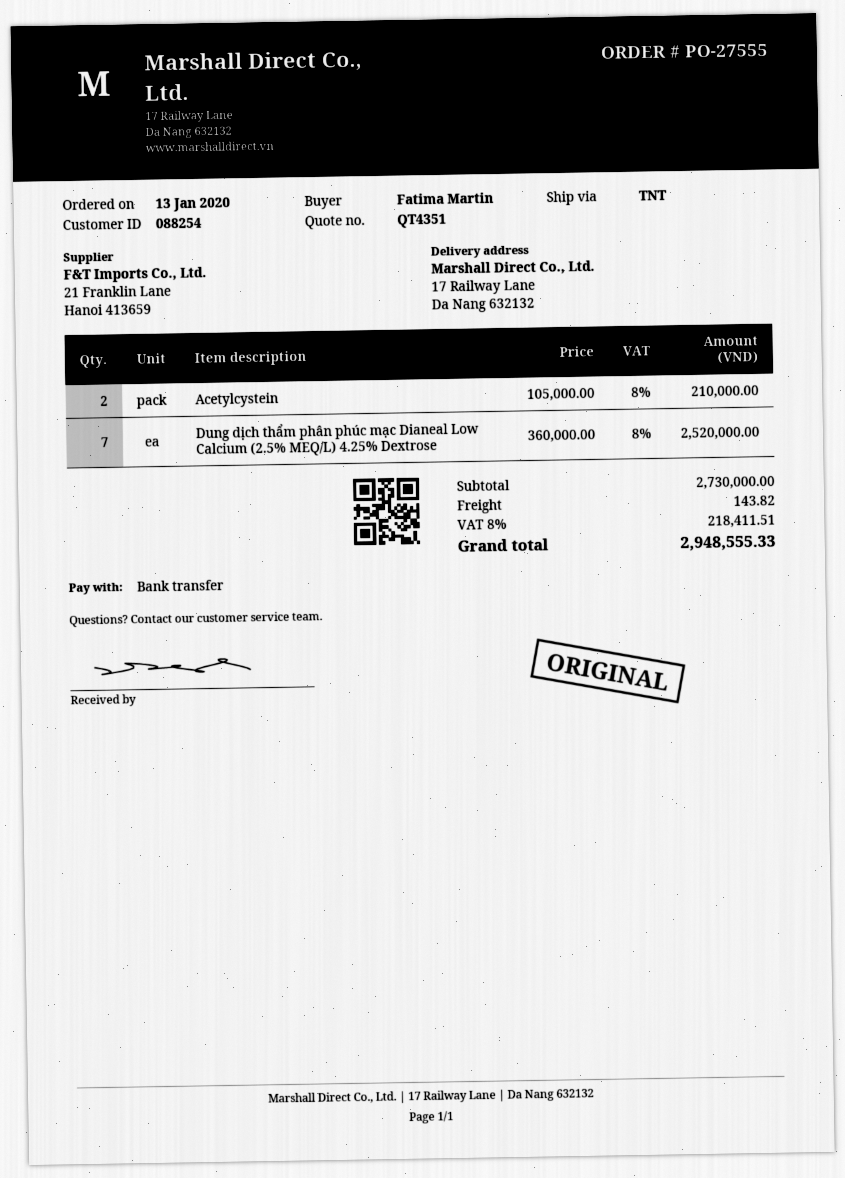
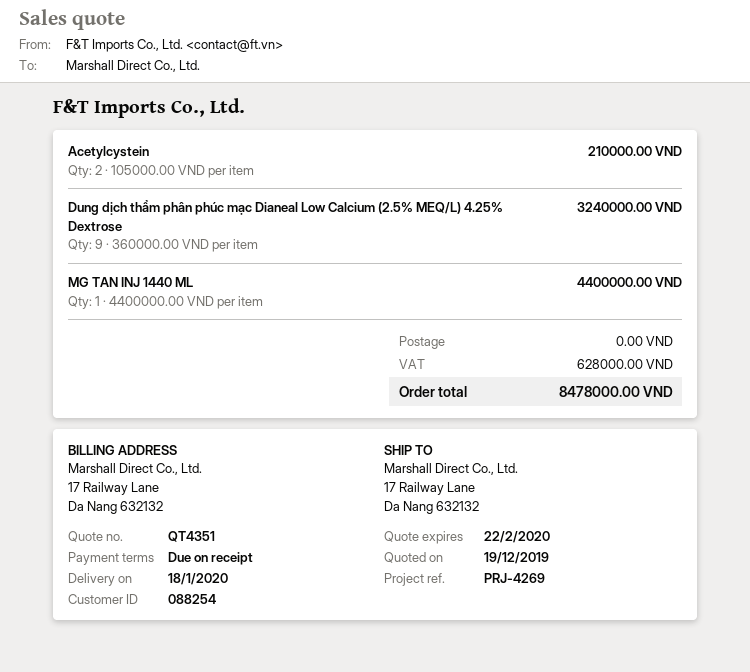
Dung dịch thẩm phân phúc mạc Dianeal Low Calcium (2.5% MEQ/L) 4.25% Dextrose: 7 x 360000.00 = 2520000.00 -> 9 x 360000.00 = 3240000.00
MG TAN INJ 1440 ML: none -> 1 x 4400000.00 = 4400000.00
shipping: 143.82 -> 0.00
tax: 218411.51 -> 628000.00
total: 2948555.33 -> 8478000.00

